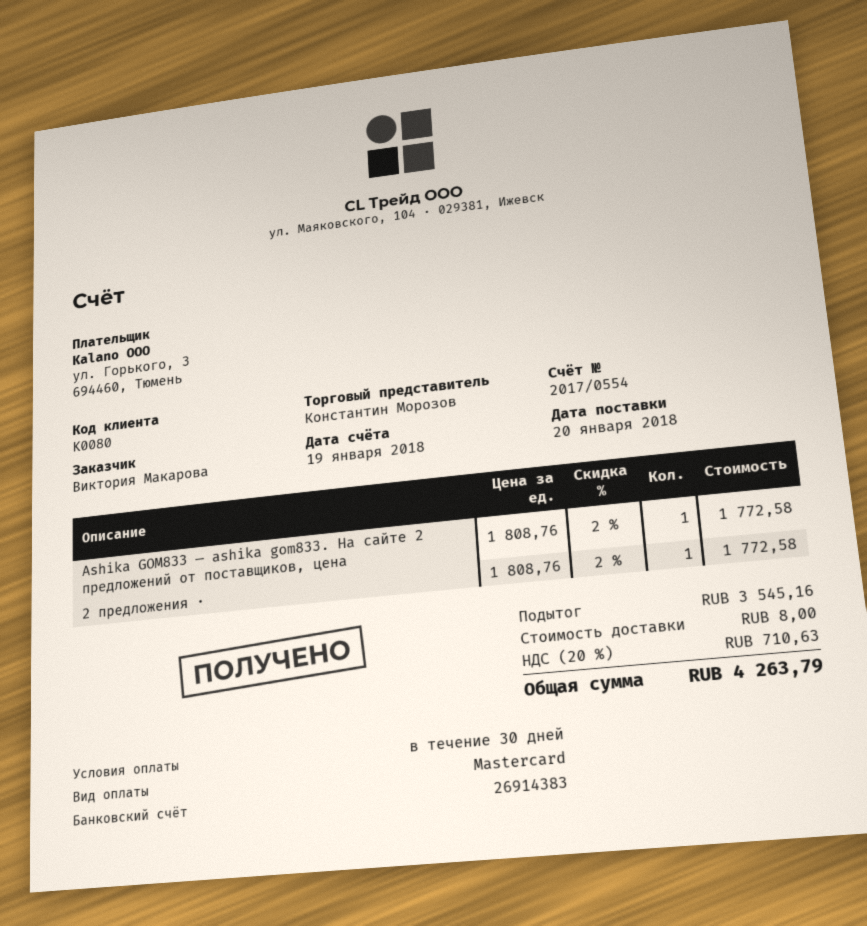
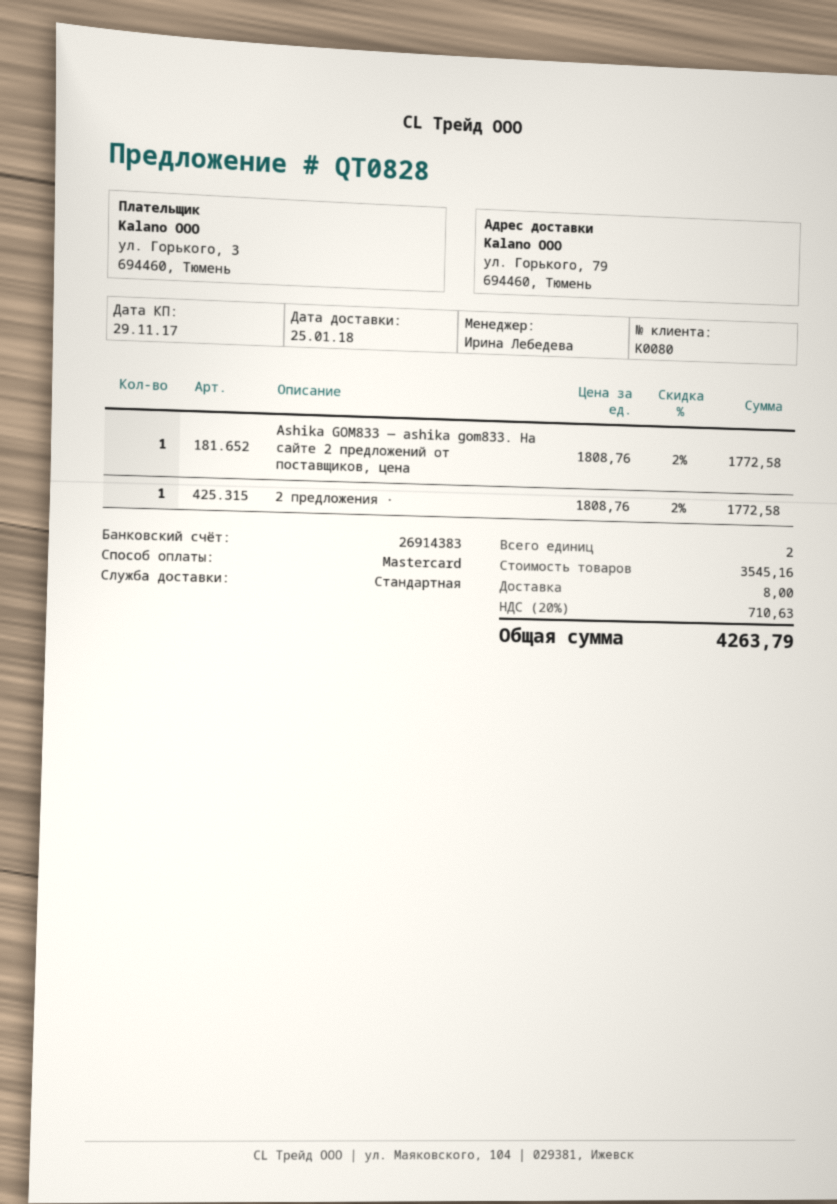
delivery date: 2018-01-20 -> 2018-01-25
sales rep: Константин Морозов -> Ирина Лебедева

